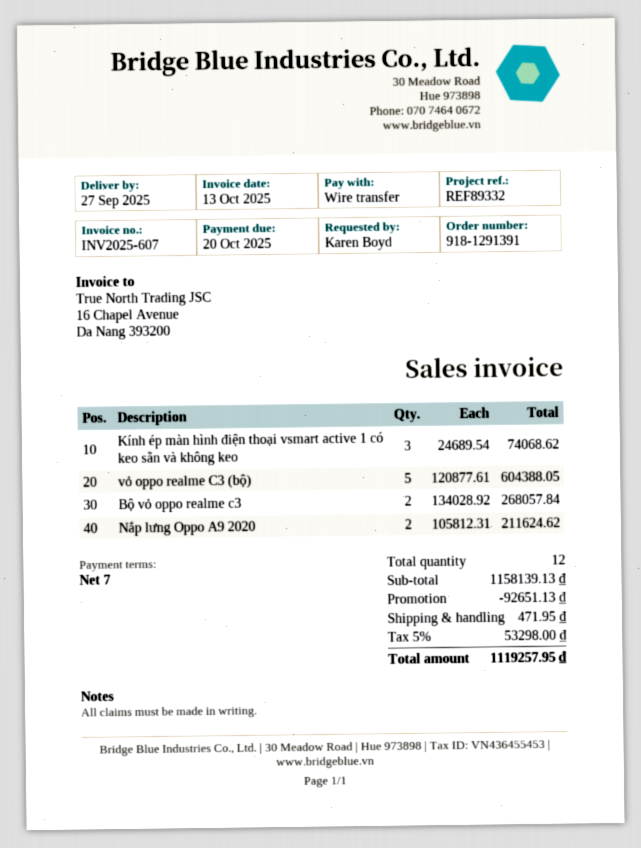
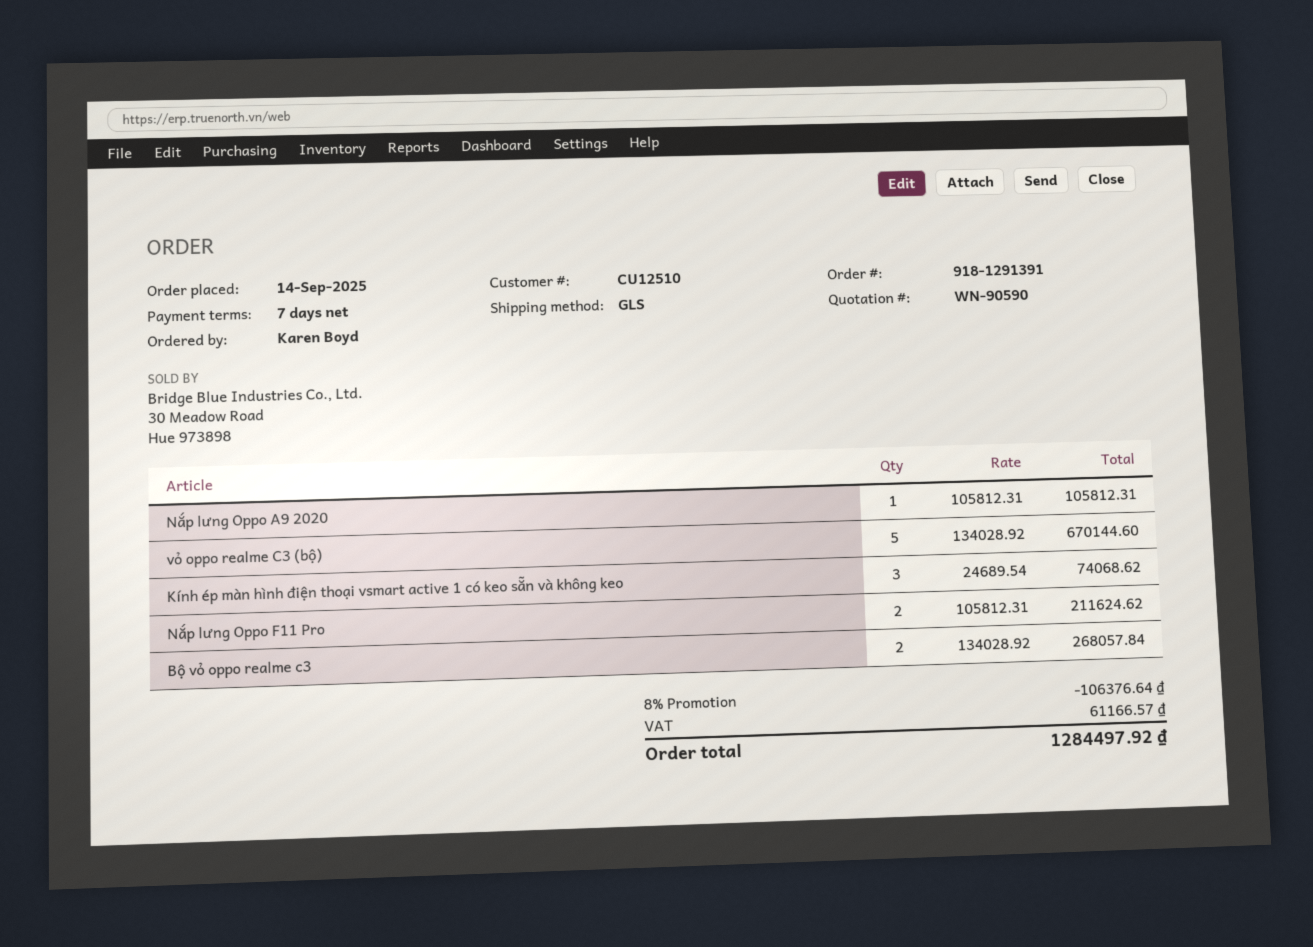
vỏ oppo realme C3 (bộ): 5 x 120877.61 = 604388.05 -> 5 x 134028.92 = 670144.60
Nắp lưng Oppo A9 2020: 2 x 105812.31 = 211624.62 -> 1 x 105812.31 = 105812.31
Nắp lưng Oppo F11 Pro: none -> 2 x 105812.31 = 211624.62
discount: 92651.13 -> 106376.64
shipping: 471.95 -> none
tax: 53298.00 -> 61166.57
total: 1119257.95 -> 1284497.92

